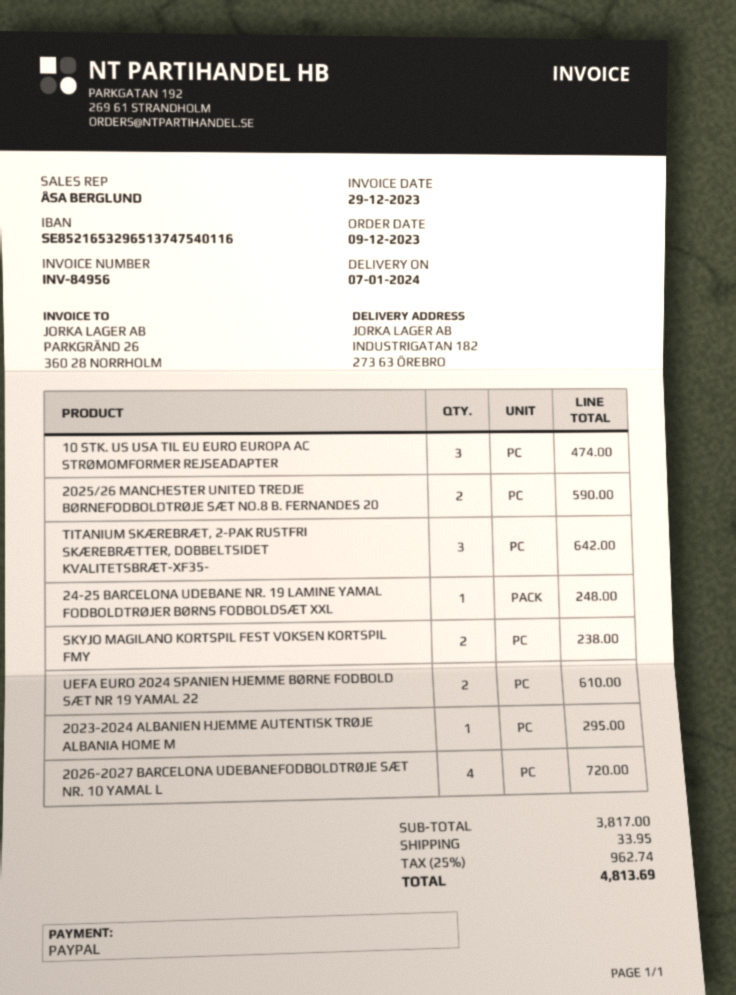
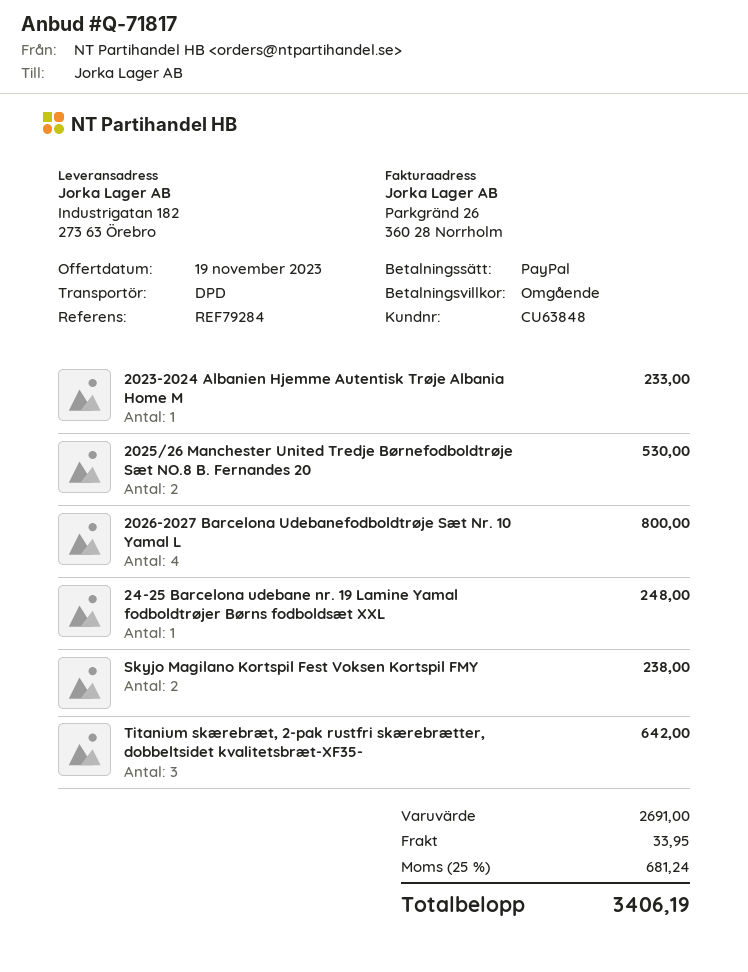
10 STK. US USA TIL EU EURO EUROPA AC STRØMOMFORMER REJSEADAPTER: 3 for 474.00 -> none
2025/26 MANCHESTER UNITED TREDJE BØRNEFODBOLDTRØJE SÆT NO.8 B. FERNANDES 20: 2 for 590.00 -> 2 for 530.00
UEFA EURO 2024 SPANIEN HJEMME BØRNE FODBOLD SÆT NR 19 YAMAL 22: 2 for 610.00 -> none
2023-2024 ALBANIEN HJEMME AUTENTISK TRØJE ALBANIA HOME M: 1 for 295.00 -> 1 for 233.00
2026-2027 BARCELONA UDEBANEFODBOLDTRØJE SÆT NR. 10 YAMAL L: 4 for 720.00 -> 4 for 800.00
subtotal: 3817.00 -> 2691.00
tax: 25% = 962.74 -> 25% = 681.24
total: 4813.69 -> 3406.19

